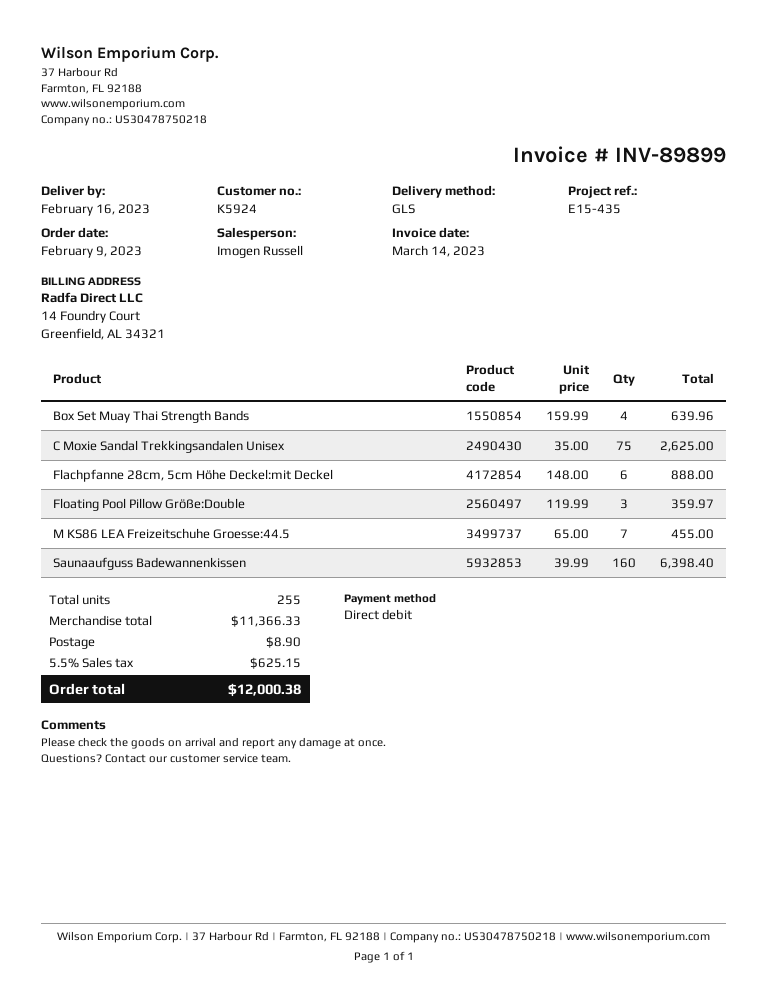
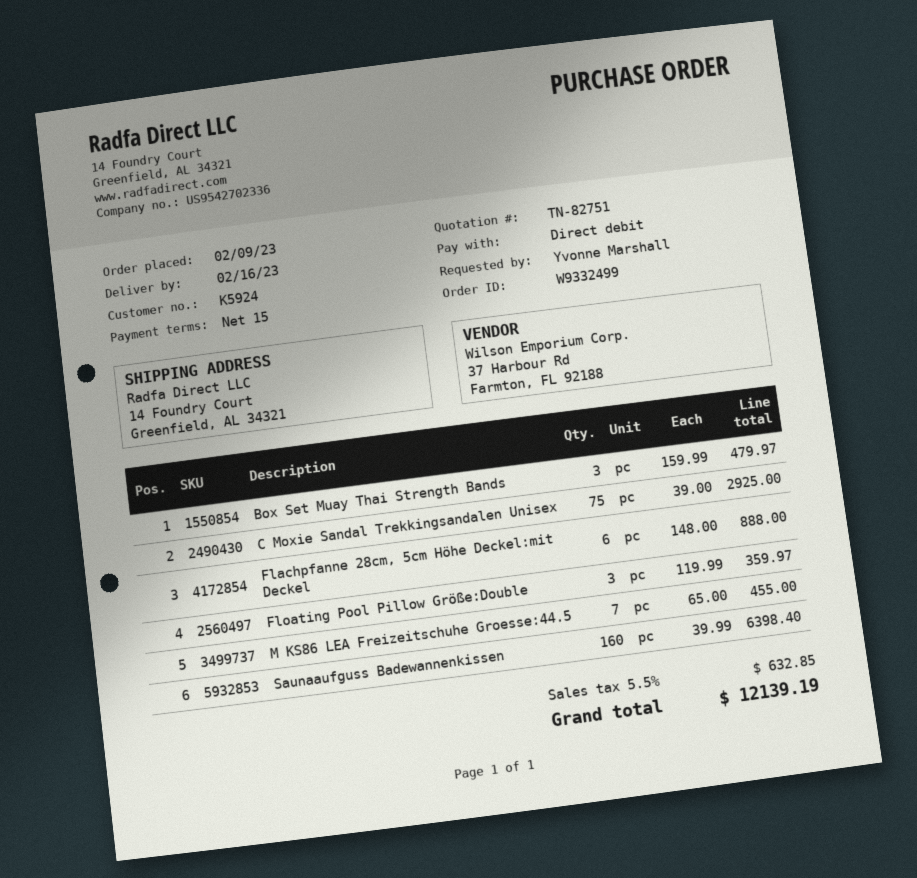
Box Set Muay Thai Strength Bands: 4 x 159.99 = 639.96 -> 3 x 159.99 = 479.97
C Moxie Sandal Trekkingsandalen Unisex: 75 x 35.00 = 2625.00 -> 75 x 39.00 = 2925.00
shipping: 8.90 -> none
tax: 5.5% = 625.15 -> 5.5% = 632.85
total: 12000.38 -> 12139.19

